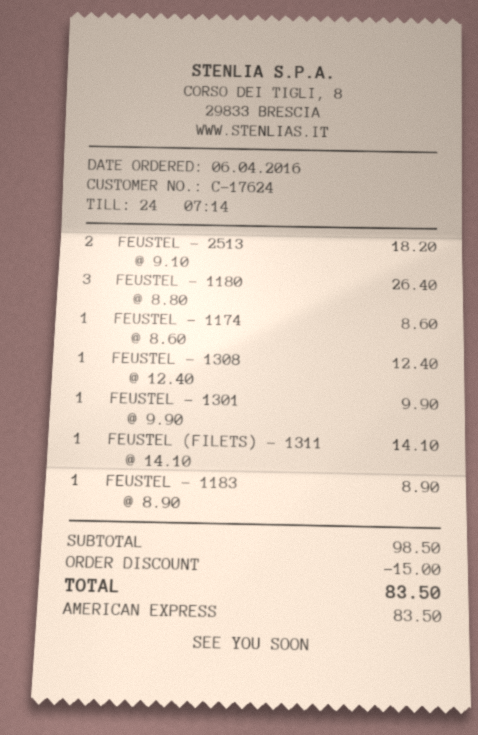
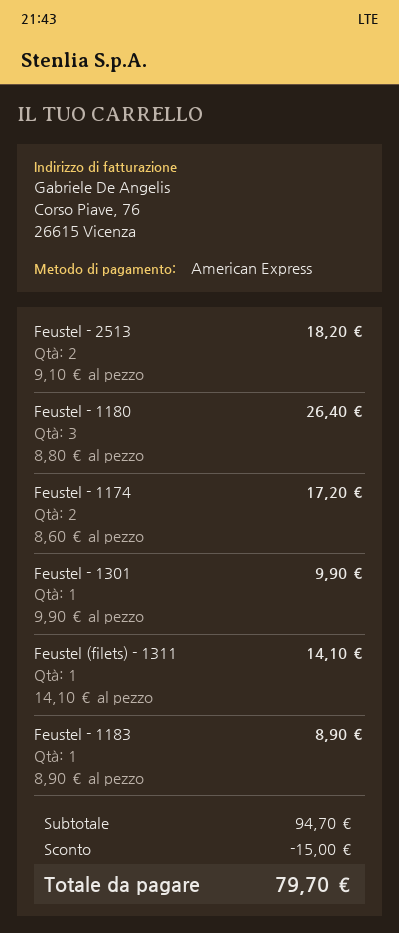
FEUSTEL - 1174: 1 x 8.60 = 8.60 -> 2 x 8.60 = 17.20
FEUSTEL - 1308: 1 x 12.40 = 12.40 -> none
subtotal: 98.50 -> 94.70
total: 83.50 -> 79.70

